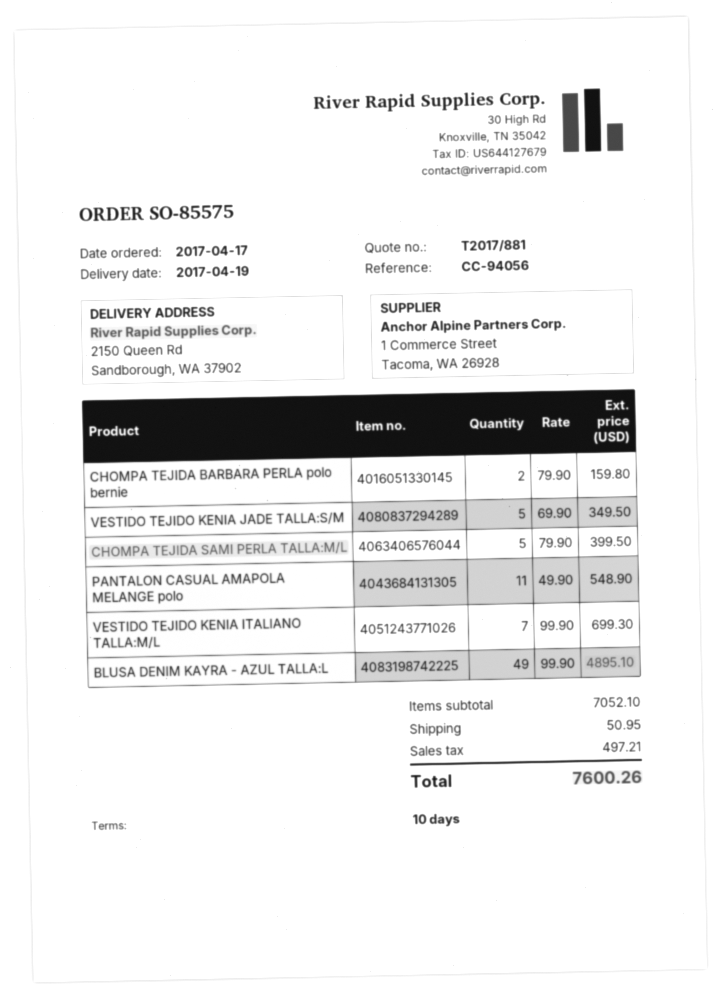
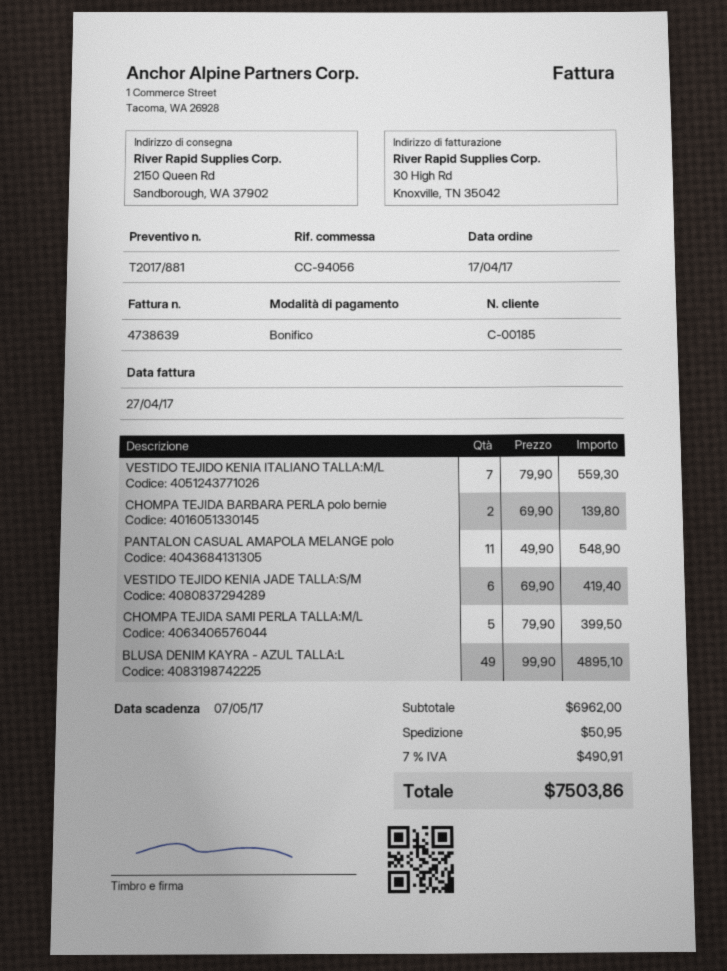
CHOMPA TEJIDA BARBARA PERLA polo bernie: 2 x 79.90 = 159.80 -> 2 x 69.90 = 139.80
VESTIDO TEJIDO KENIA JADE TALLA:S/M: 5 x 69.90 = 349.50 -> 6 x 69.90 = 419.40
VESTIDO TEJIDO KENIA ITALIANO TALLA:M/L: 7 x 99.90 = 699.30 -> 7 x 79.90 = 559.30
subtotal: 7052.10 -> 6962.00
tax: 497.21 -> 490.91
total: 7600.26 -> 7503.86

